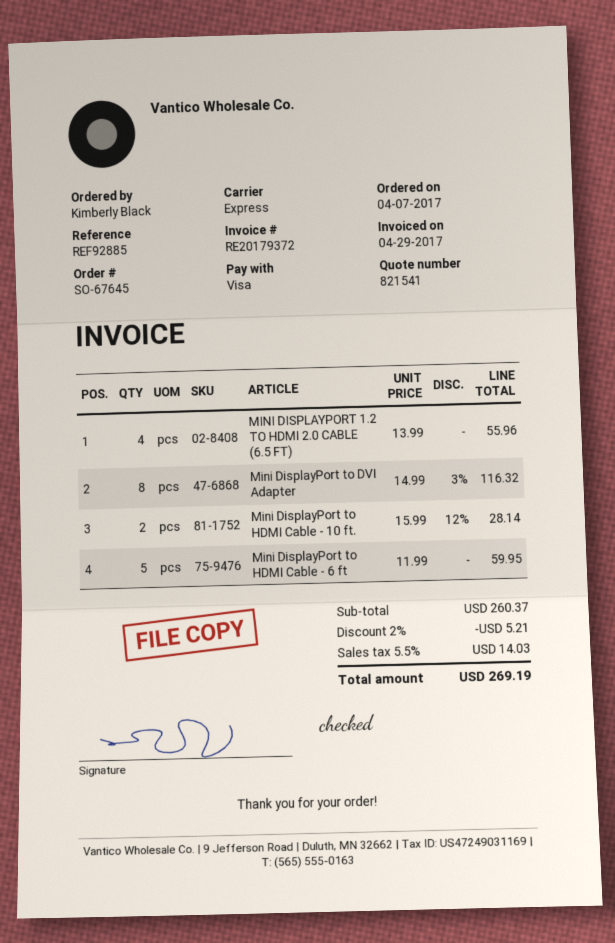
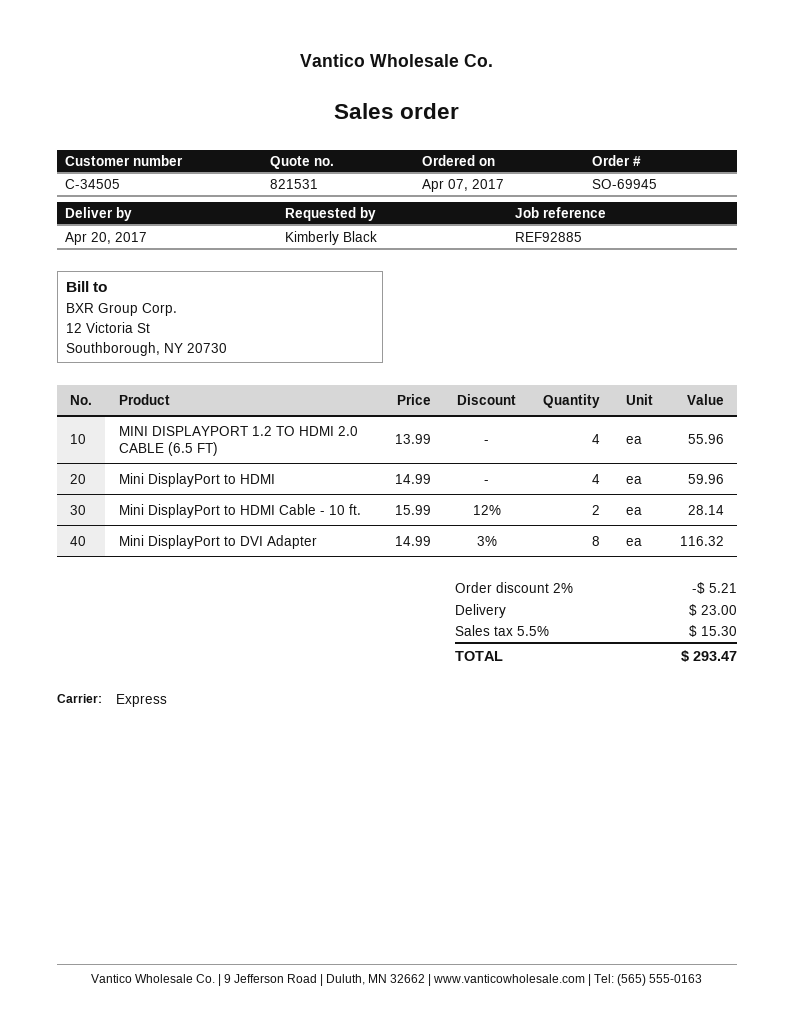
quote number: 821541 -> 821531
order number: SO-67645 -> SO-69945
Mini DisplayPort to HDMI Cable - 6 ft: 5 x 11.99 = 59.95 -> none
Mini DisplayPort to HDMI: none -> 4 x 14.99 = 59.96
shipping: none -> 23.00
tax: 5.5% = 14.03 -> 5.5% = 15.30
total: 269.19 -> 293.47

